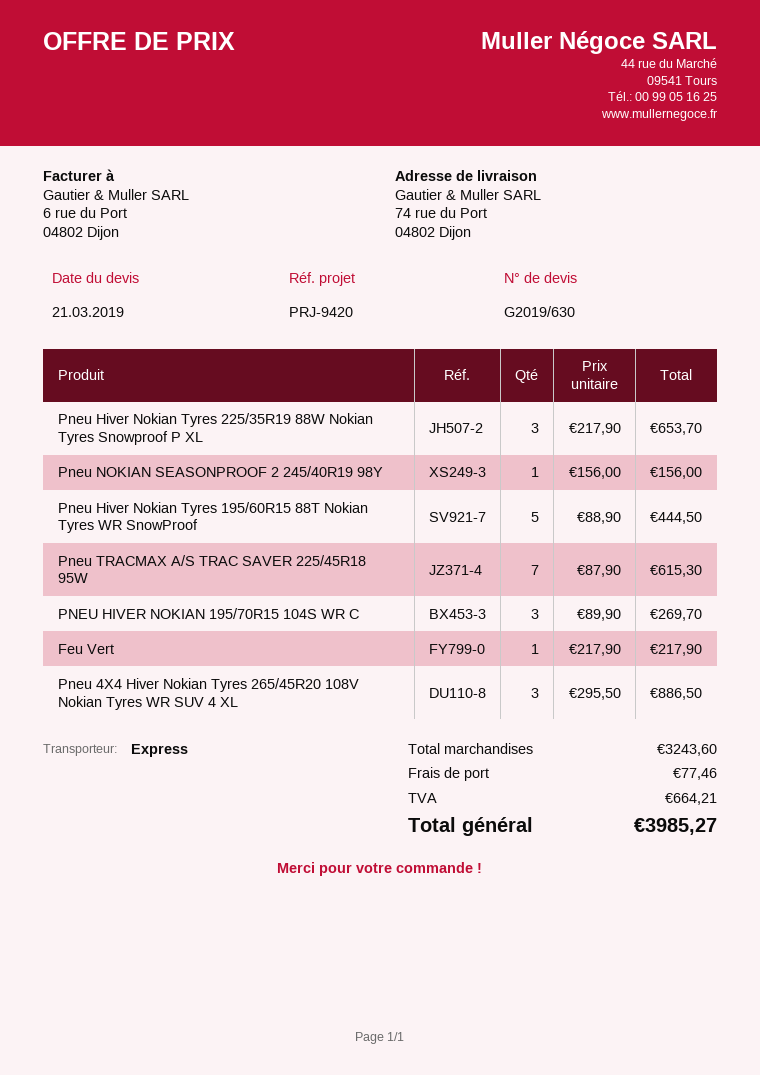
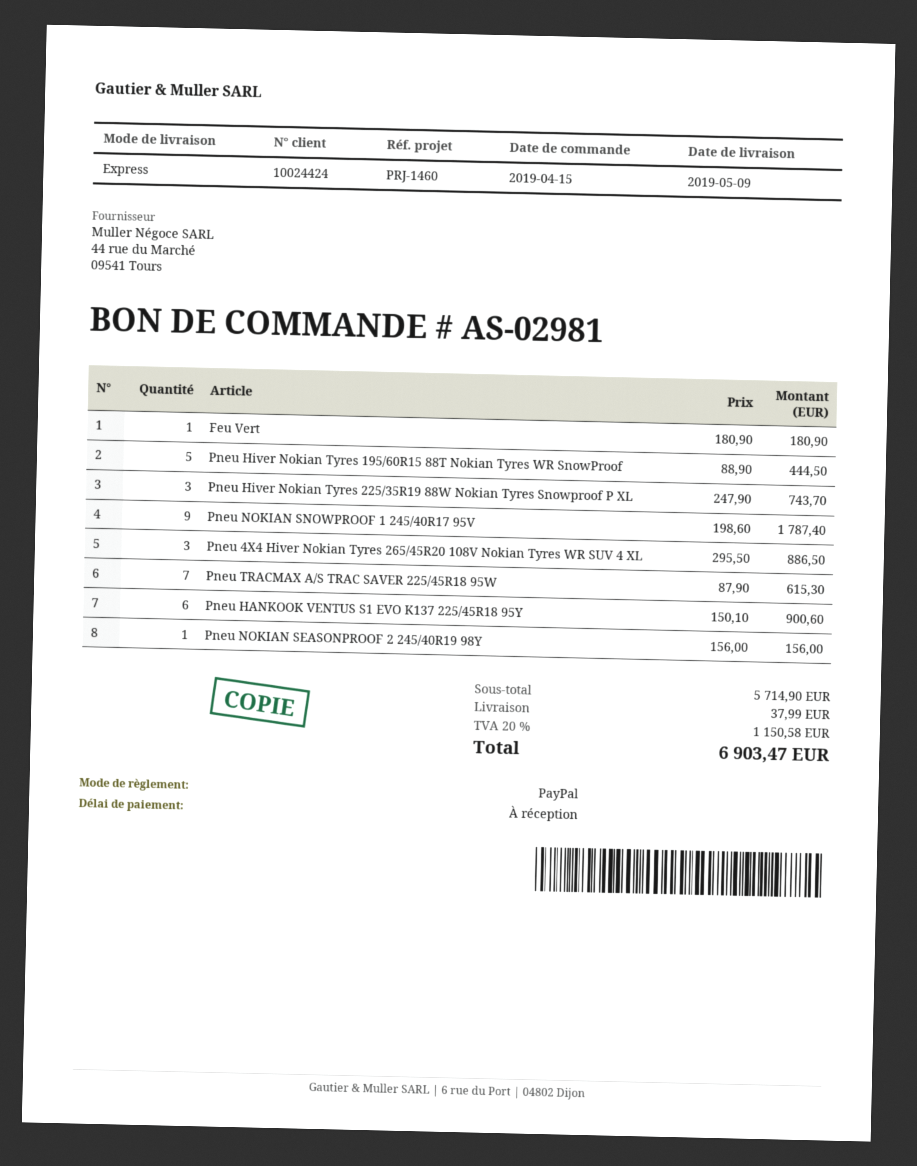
reference: PRJ-9420 -> PRJ-1460
Pneu Hiver Nokian Tyres 225/35R19 88W Nokian Tyres Snowproof P XL: 3 x 217.90 = 653.70 -> 3 x 247.90 = 743.70
PNEU HIVER NOKIAN 195/70R15 104S WR C: 3 x 89.90 = 269.70 -> none
Feu Vert: 1 x 217.90 = 217.90 -> 1 x 180.90 = 180.90
Pneu NOKIAN SNOWPROOF 1 245/40R17 95V: none -> 9 x 198.60 = 1787.40
Pneu HANKOOK VENTUS S1 EVO K137 225/45R18 95Y: none -> 6 x 150.10 = 900.60
subtotal: 3243.60 -> 5714.90
shipping: 77.46 -> 37.99
tax: 664.21 -> 1150.58
total: 3985.27 -> 6903.47

